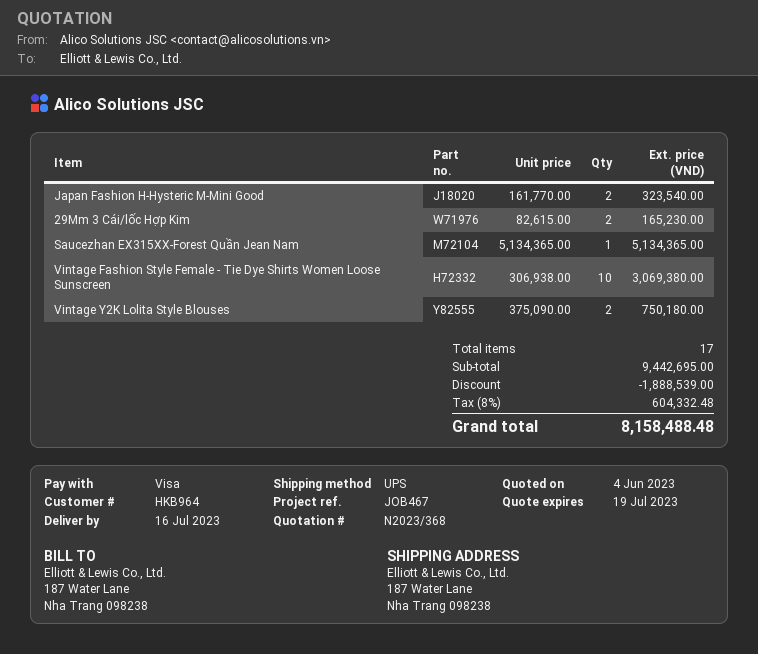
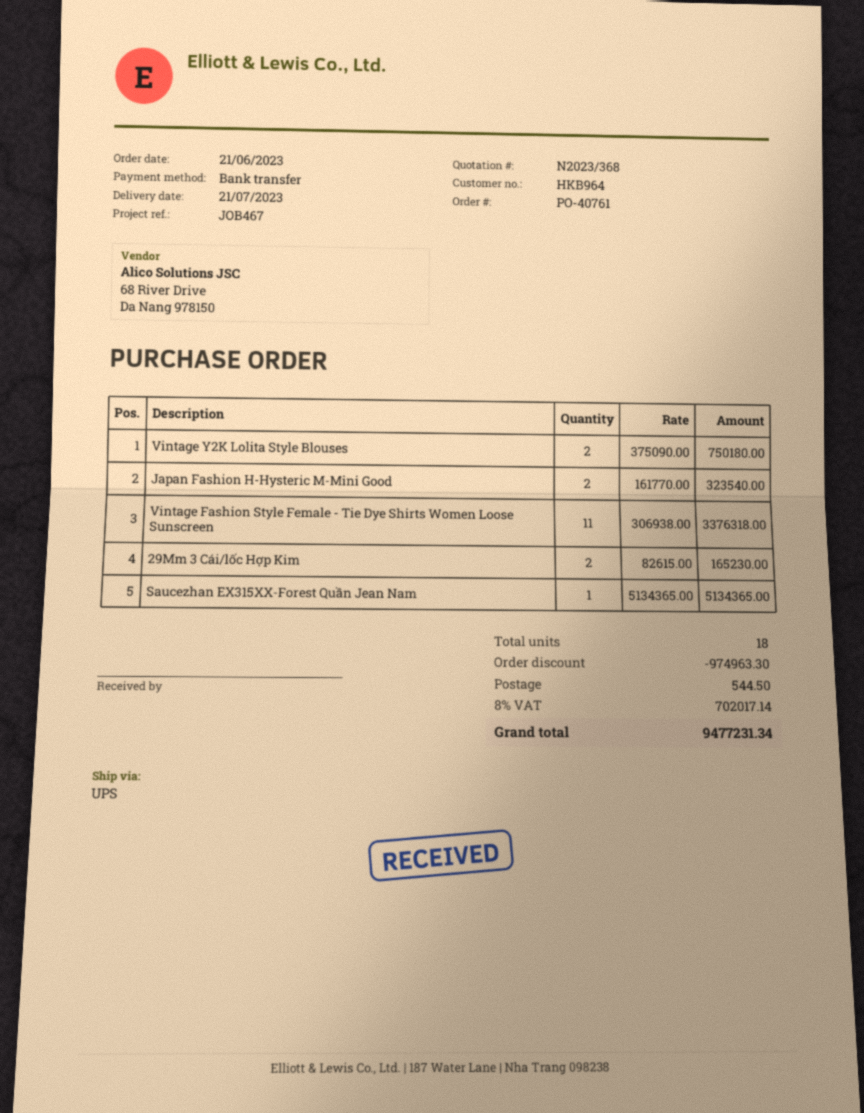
delivery date: 2023-07-16 -> 2023-07-21
payment method: Visa -> bank transfer
Vintage Fashion Style Female - Tie Dye Shirts Women Loose Sunscreen: 10 x 306938.00 = 3069380.00 -> 11 x 306938.00 = 3376318.00
total quantity: 17 -> 18
discount: 1888539.00 -> 974963.30
shipping: none -> 544.50
tax: 8% = 604332.48 -> 8% = 702017.14
total: 8158488.48 -> 9477231.34

